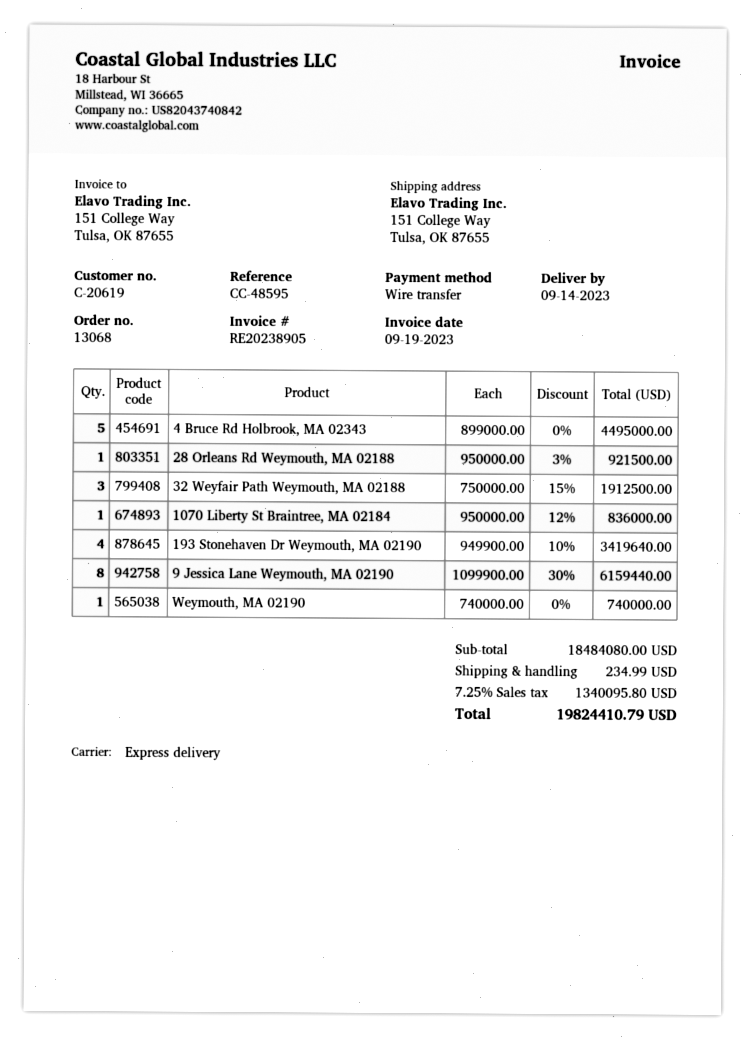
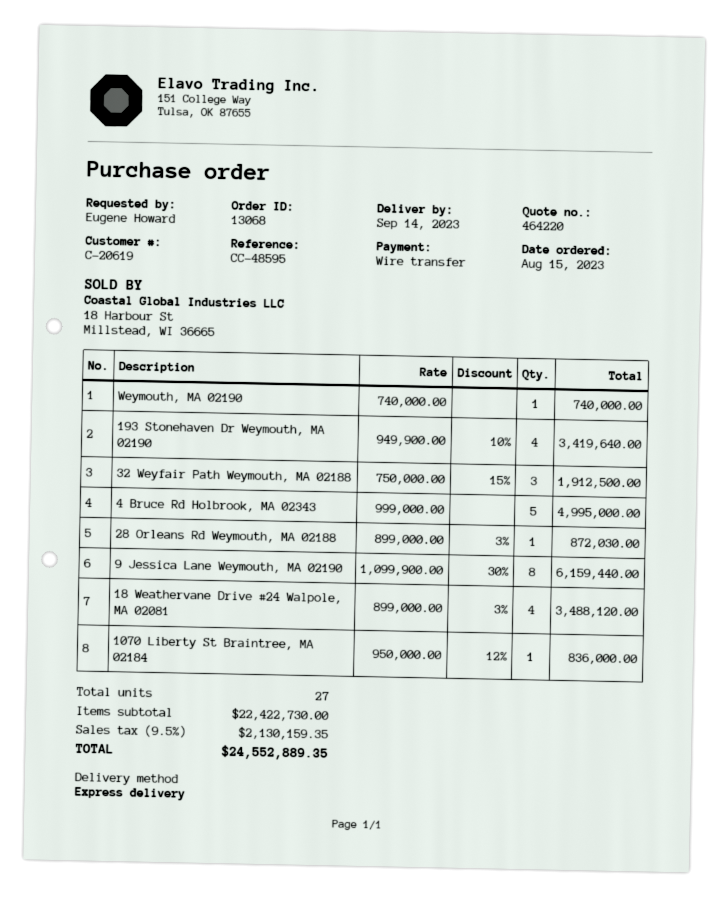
4 Bruce Rd Holbrook, MA 02343: 5 x 899000.00 = 4495000.00 -> 5 x 999000.00 = 4995000.00
28 Orleans Rd Weymouth, MA 02188: 1 x 950000.00 - 3% = 921500.00 -> 1 x 899000.00 - 3% = 872030.00
18 Weathervane Drive #24 Walpole, MA 02081: none -> 4 x 899000.00 - 3% = 3488120.00
subtotal: 18484080.00 -> 22422730.00
shipping: 234.99 -> none
tax: 7.25% = 1340095.80 -> 9.5% = 2130159.35
total: 19824410.79 -> 24552889.35

